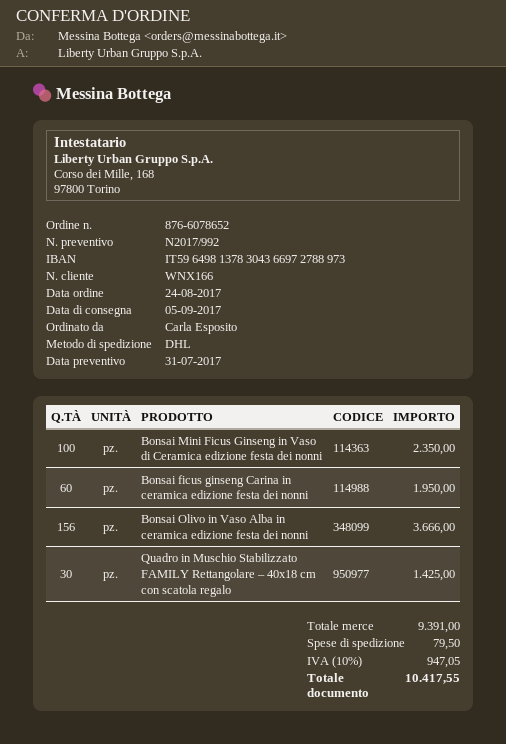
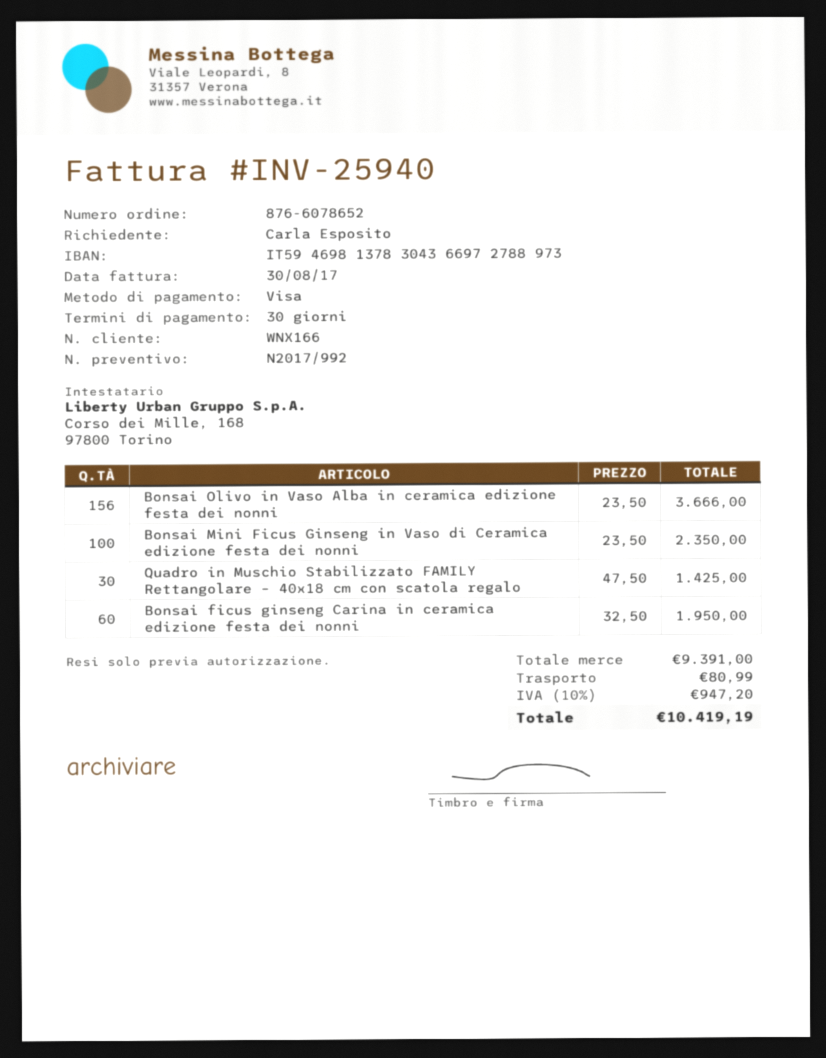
bank account: IT5964981378304366972788973 -> IT5946981378304366972788973
shipping: 79.50 -> 80.99
tax: 10% = 947.05 -> 10% = 947.20
total: 10417.55 -> 10419.19

